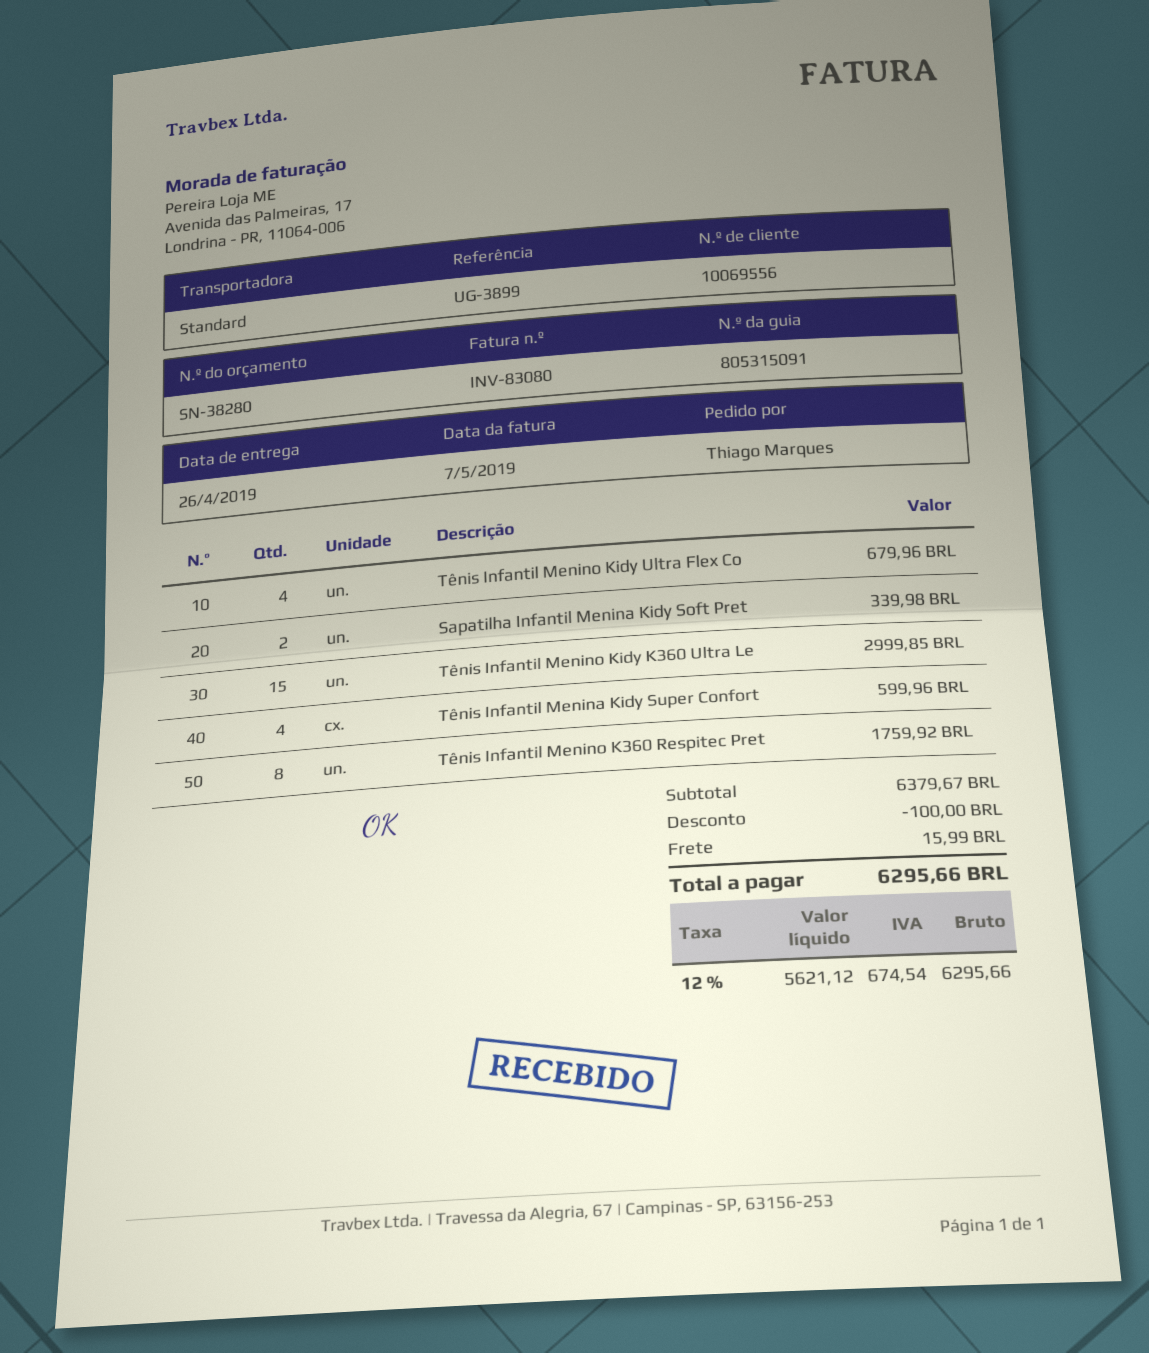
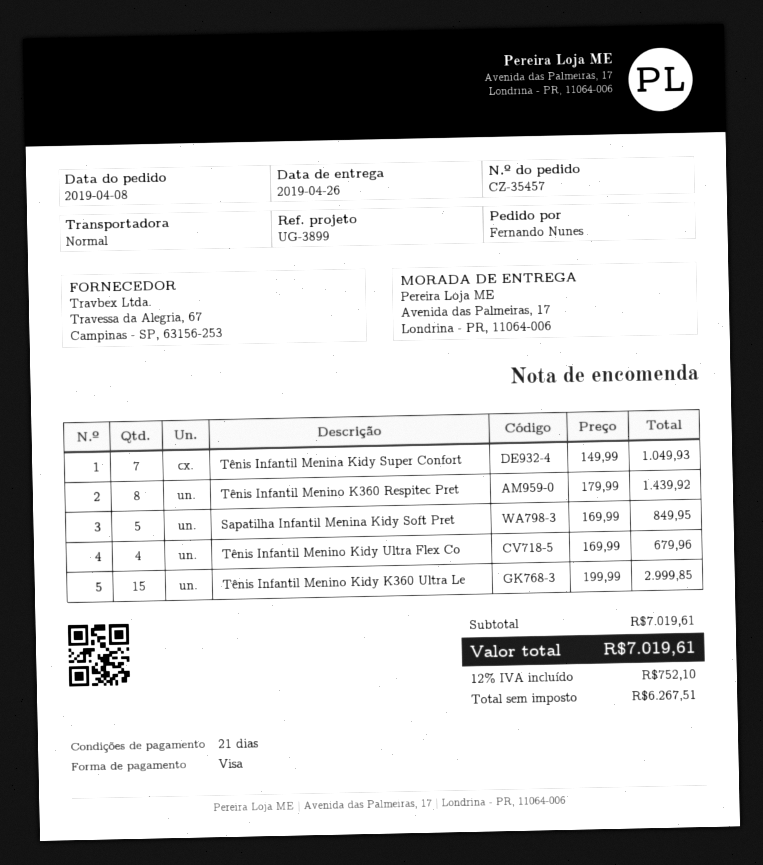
ordered by: Thiago Marques -> Fernando Nunes
Sapatilha Infantil Menina Kidy Soft Pret: 2 for 339.98 -> 5 for 849.95
Tênis Infantil Menina Kidy Super Confort: 4 for 599.96 -> 7 for 1049.93
Tênis Infantil Menino K360 Respitec Pret: 8 for 1759.92 -> 8 for 1439.92
subtotal: 6379.67 -> 7019.61
discount: 100.00 -> none
shipping: 15.99 -> none
net: 5621.12 -> 6267.51
tax: 12% = 674.54 -> 12% = 752.10
total: 6295.66 -> 7019.61

